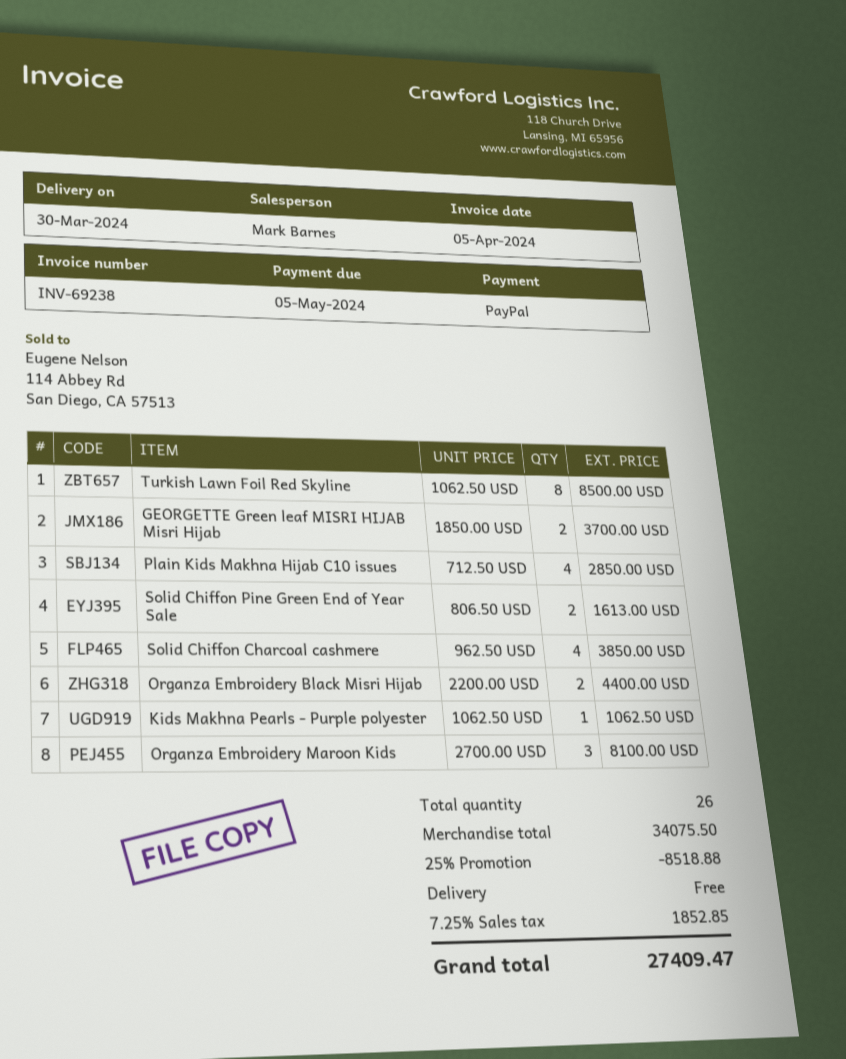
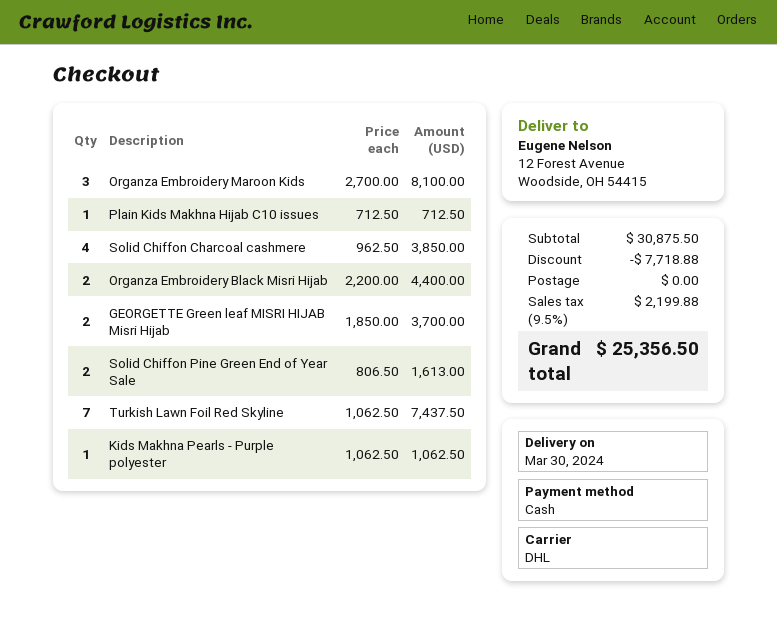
payment method: PayPal -> cash
Turkish Lawn Foil Red Skyline: 8 x 1062.50 = 8500.00 -> 7 x 1062.50 = 7437.50
Plain Kids Makhna Hijab C10 issues: 4 x 712.50 = 2850.00 -> 1 x 712.50 = 712.50
subtotal: 34075.50 -> 30875.50
discount: 8518.88 -> 7718.88
tax: 7.25% = 1852.85 -> 9.5% = 2199.88
total: 27409.47 -> 25356.50

